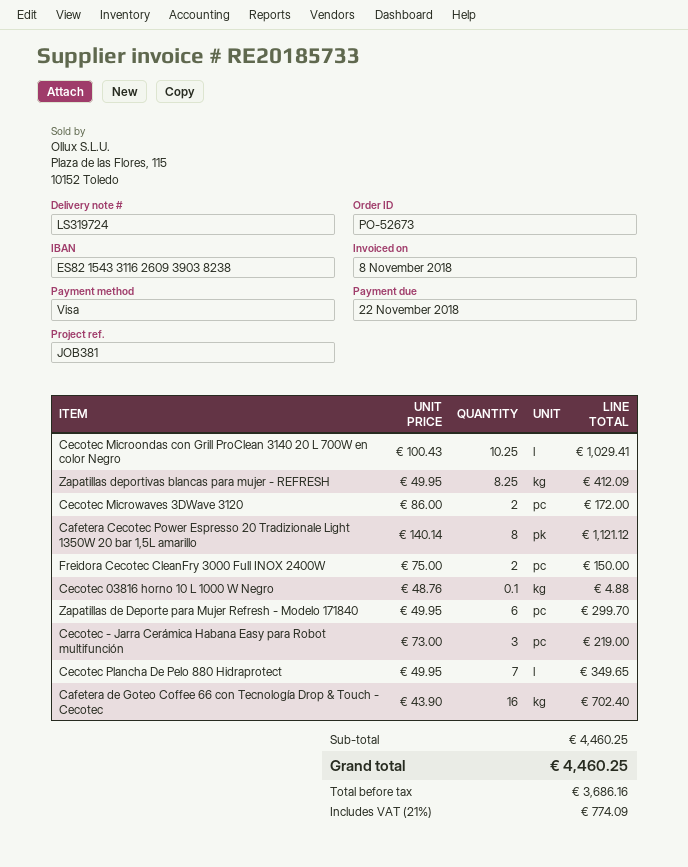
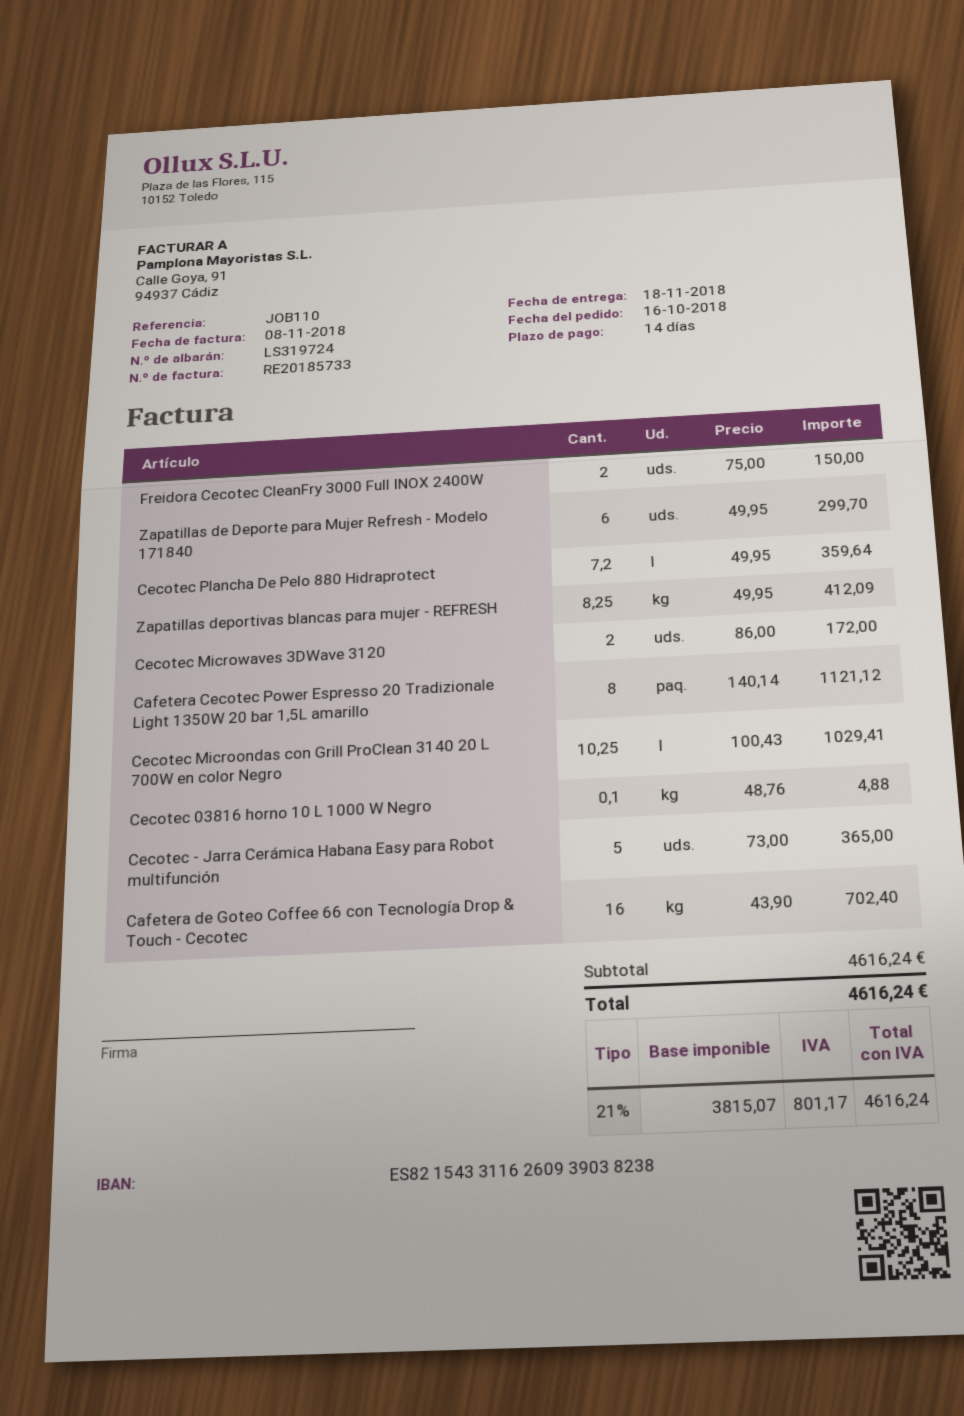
reference: JOB381 -> JOB110
Cecotec - Jarra Cerámica Habana Easy para Robot multifunción: 3 x 73.00 = 219.00 -> 5 x 73.00 = 365.00
Cecotec Plancha De Pelo 880 Hidraprotect: 7 x 49.95 = 349.65 -> 7.2 x 49.95 = 359.64
subtotal: 4460.25 -> 4616.24
net: 3686.16 -> 3815.07
tax: 21% = 774.09 -> 21% = 801.17
total: 4460.25 -> 4616.24

